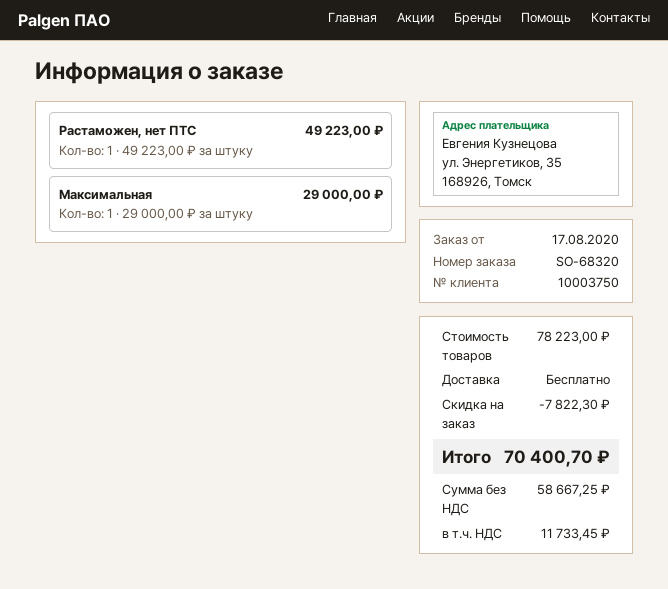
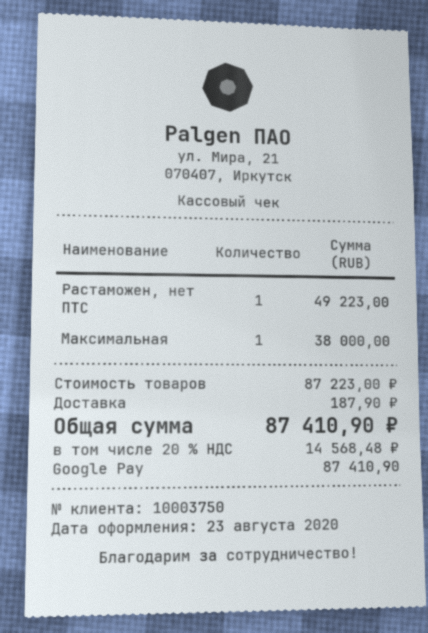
order date: 2020-08-17 -> 2020-08-23
Максимальная: 1 for 29000.00 -> 1 for 38000.00
subtotal: 78223.00 -> 87223.00
discount: 7822.30 -> none
shipping: 0.00 -> 187.90
tax: 11733.45 -> 14568.48
total: 70400.70 -> 87410.90

